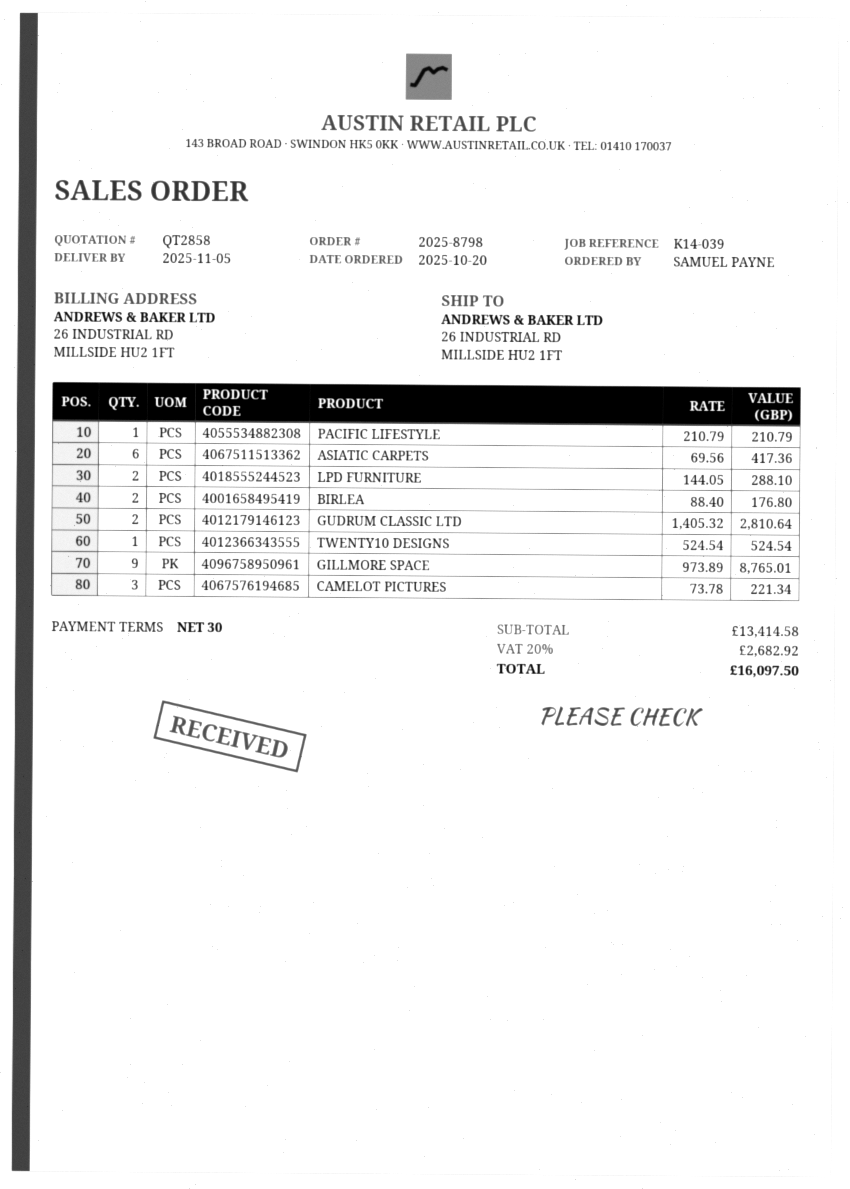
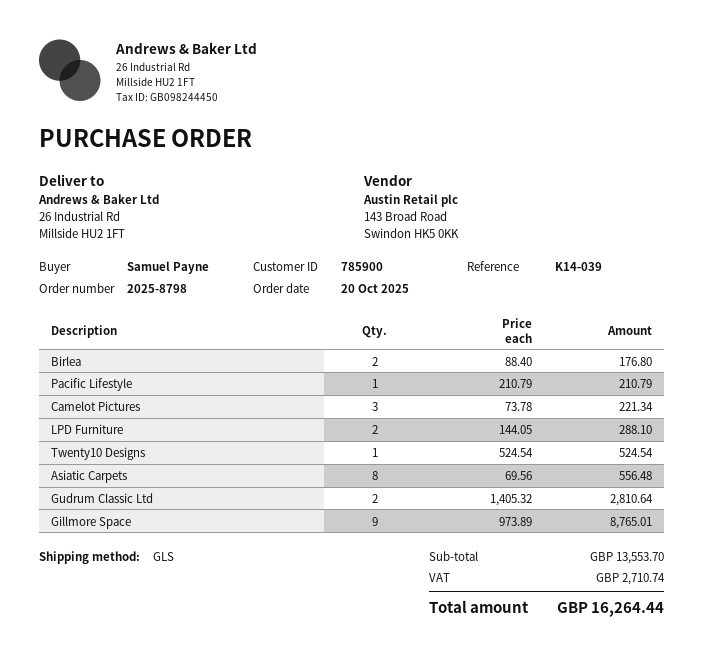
ASIATIC CARPETS: 6 x 69.56 = 417.36 -> 8 x 69.56 = 556.48
subtotal: 13414.58 -> 13553.70
tax: 2682.92 -> 2710.74
total: 16097.50 -> 16264.44

